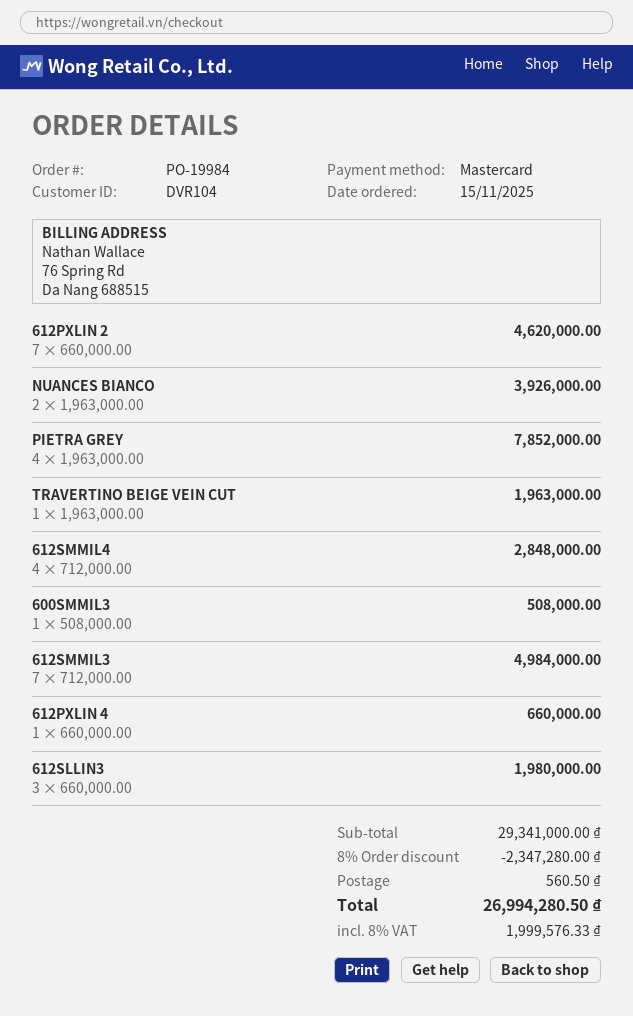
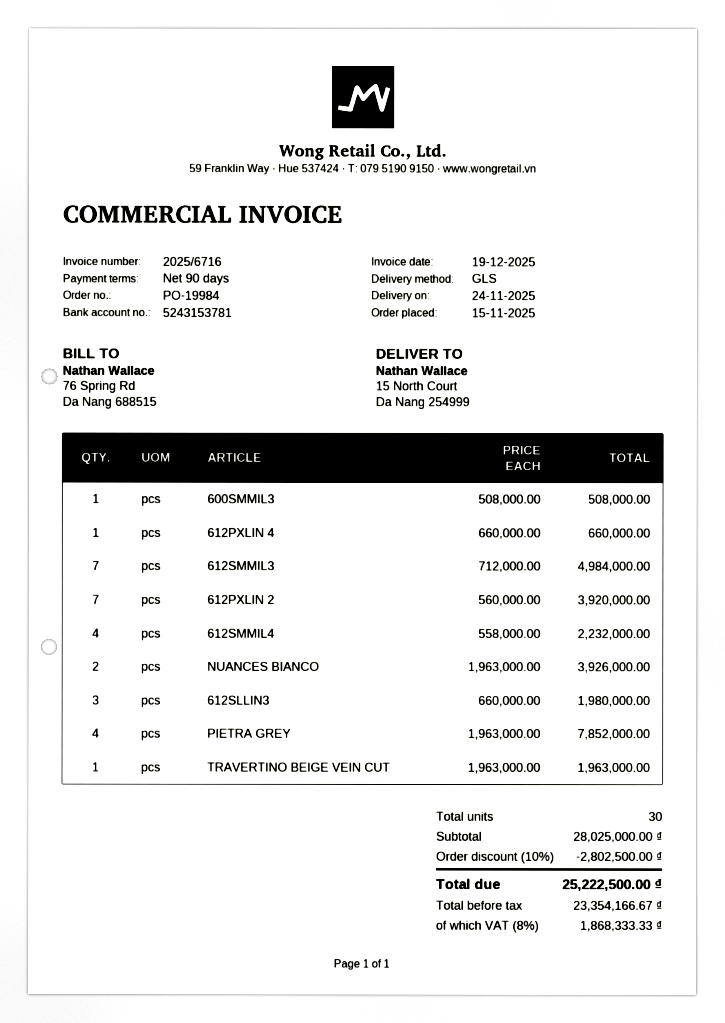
612PXLIN 2: 7 x 660000.00 = 4620000.00 -> 7 x 560000.00 = 3920000.00
612SMMIL4: 4 x 712000.00 = 2848000.00 -> 4 x 558000.00 = 2232000.00
subtotal: 29341000.00 -> 28025000.00
discount: 8% = 2347280.00 -> 10% = 2802500.00
shipping: 560.50 -> none
tax: 8% = 1999576.33 -> 8% = 1868333.33
total: 26994280.50 -> 25222500.00

